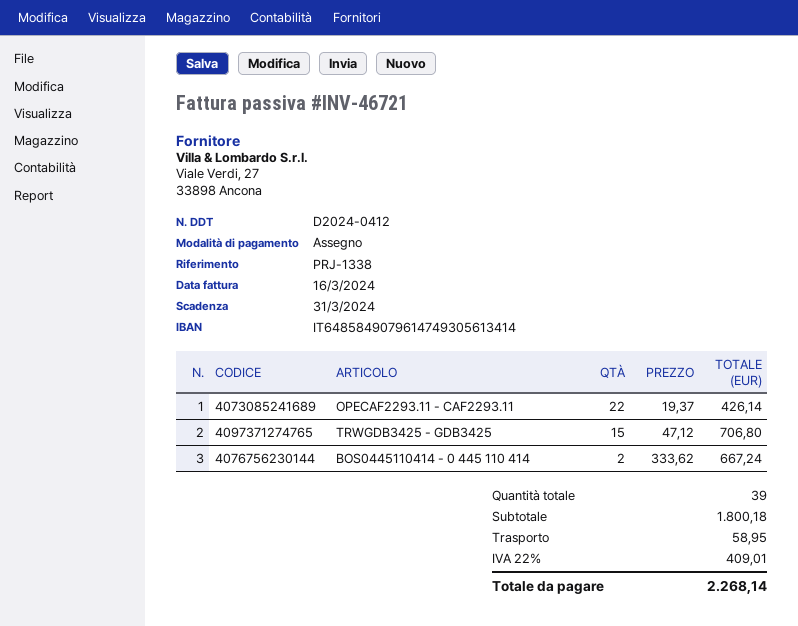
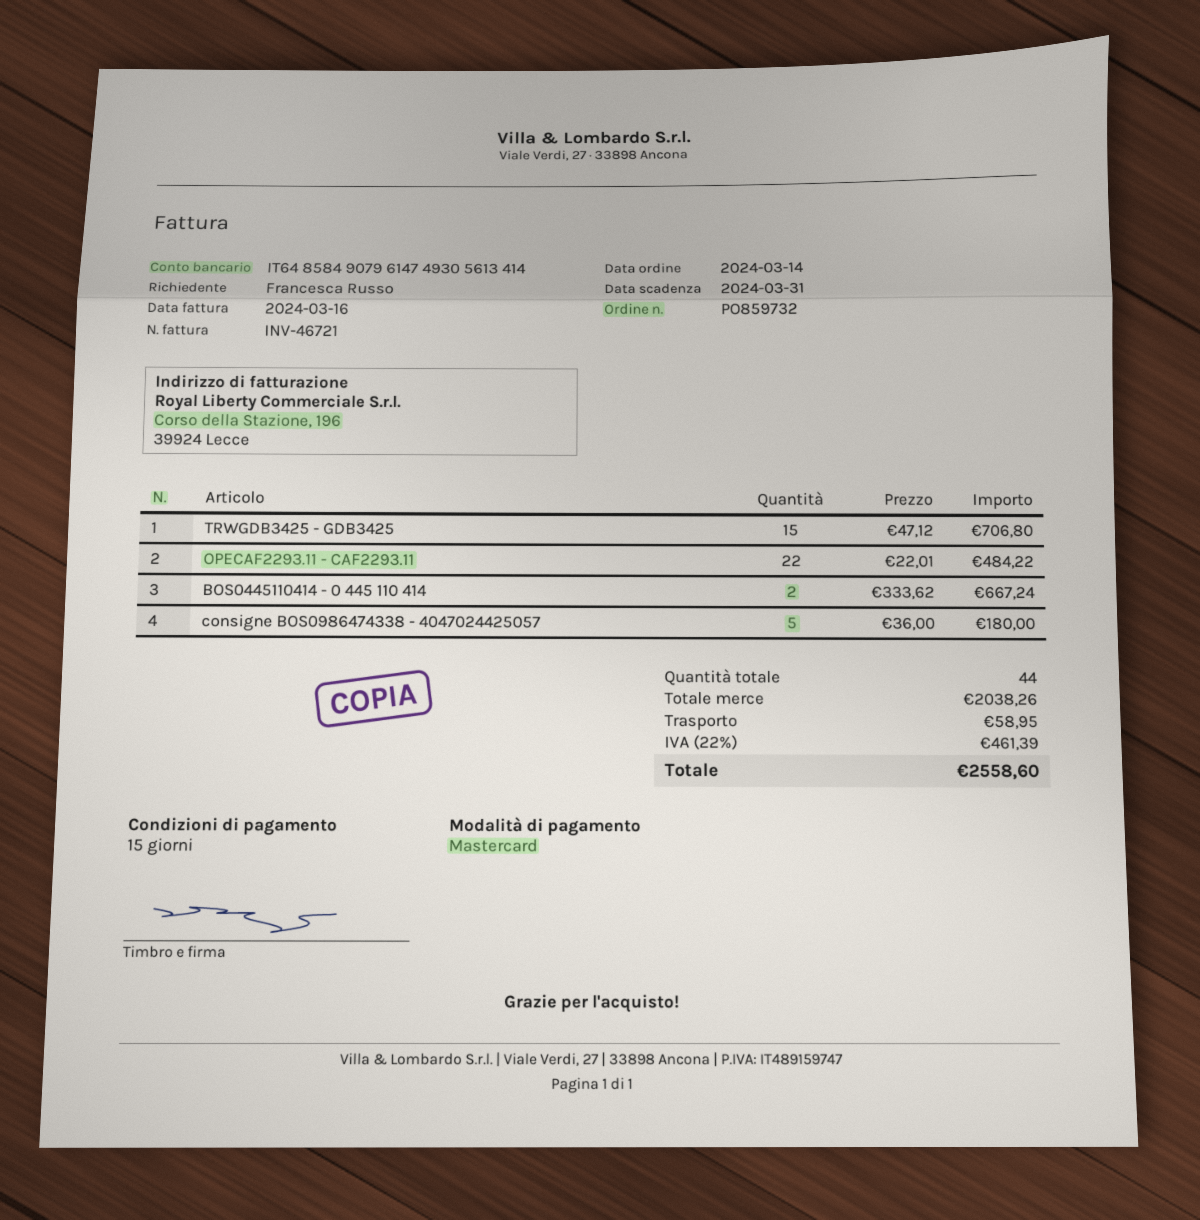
payment method: cheque -> Mastercard
OPECAF2293.11 - CAF2293.11: 22 x 19.37 = 426.14 -> 22 x 22.01 = 484.22
consigne BOS0986474338 - 4047024425057: none -> 5 x 36.00 = 180.00
total quantity: 39 -> 44
subtotal: 1800.18 -> 2038.26
tax: 22% = 409.01 -> 22% = 461.39
total: 2268.14 -> 2558.60

